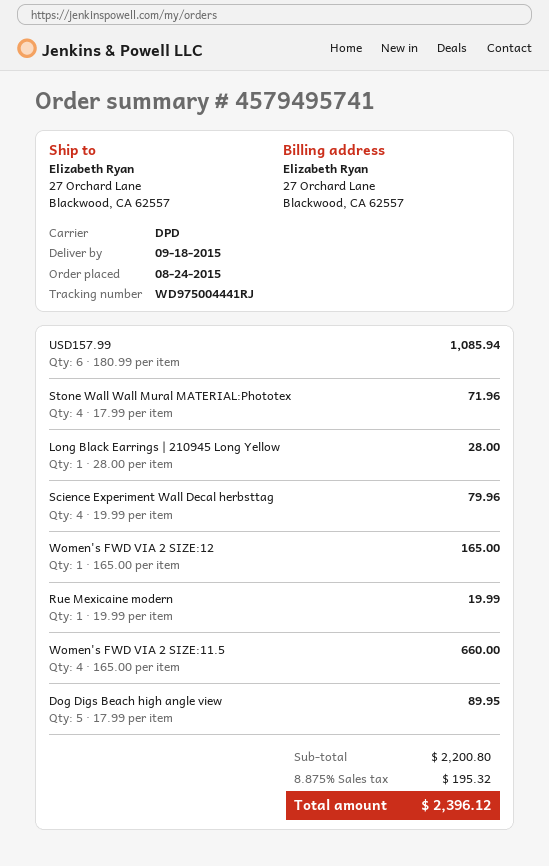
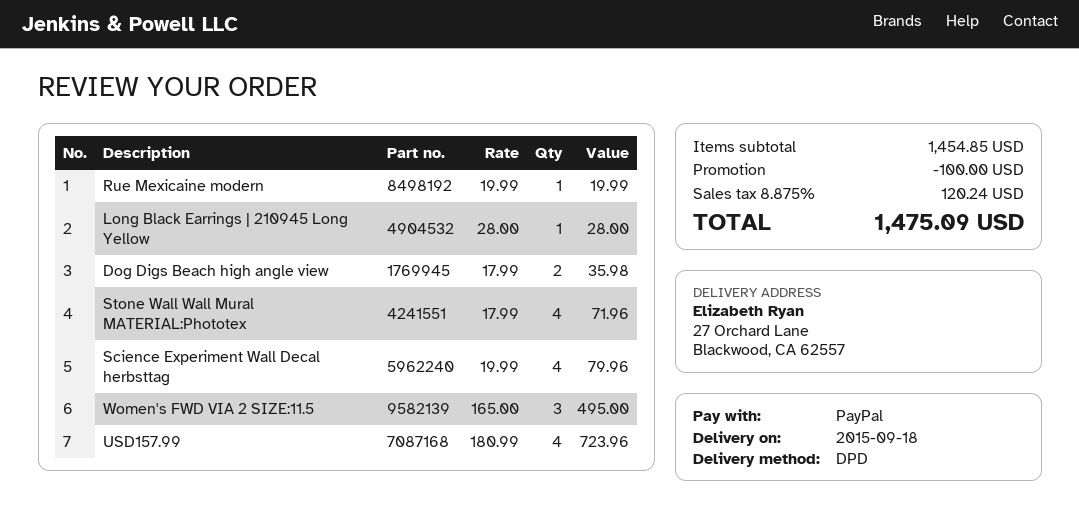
USD157.99: 6 x 180.99 = 1085.94 -> 4 x 180.99 = 723.96
Women's FWD VIA 2 SIZE:12: 1 x 165.00 = 165.00 -> none
Women's FWD VIA 2 SIZE:11.5: 4 x 165.00 = 660.00 -> 3 x 165.00 = 495.00
Dog Digs Beach high angle view: 5 x 17.99 = 89.95 -> 2 x 17.99 = 35.98
subtotal: 2200.80 -> 1454.85
discount: none -> 100.00
tax: 8.875% = 195.32 -> 8.875% = 120.24
total: 2396.12 -> 1475.09

